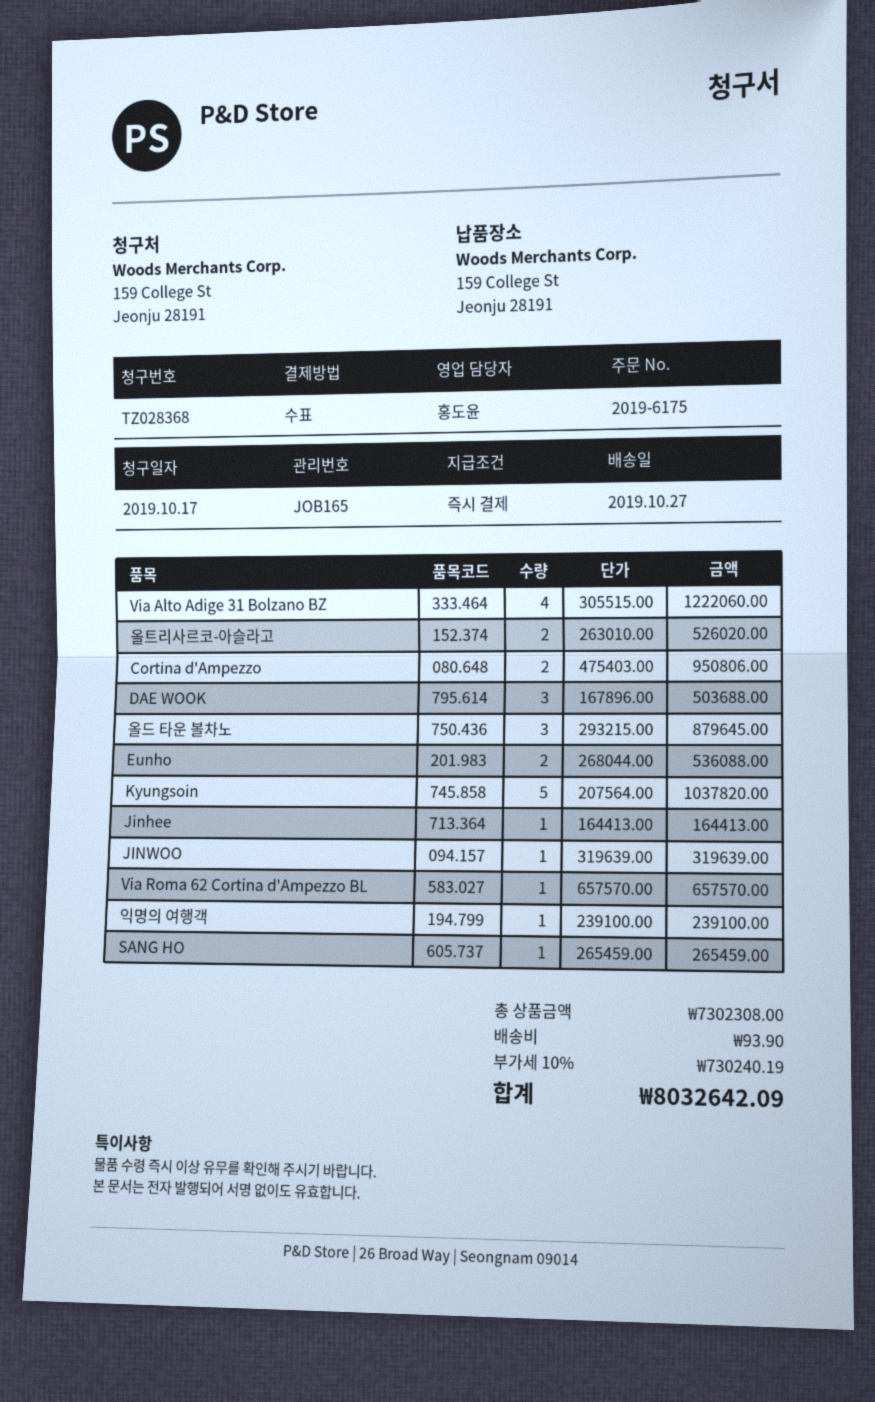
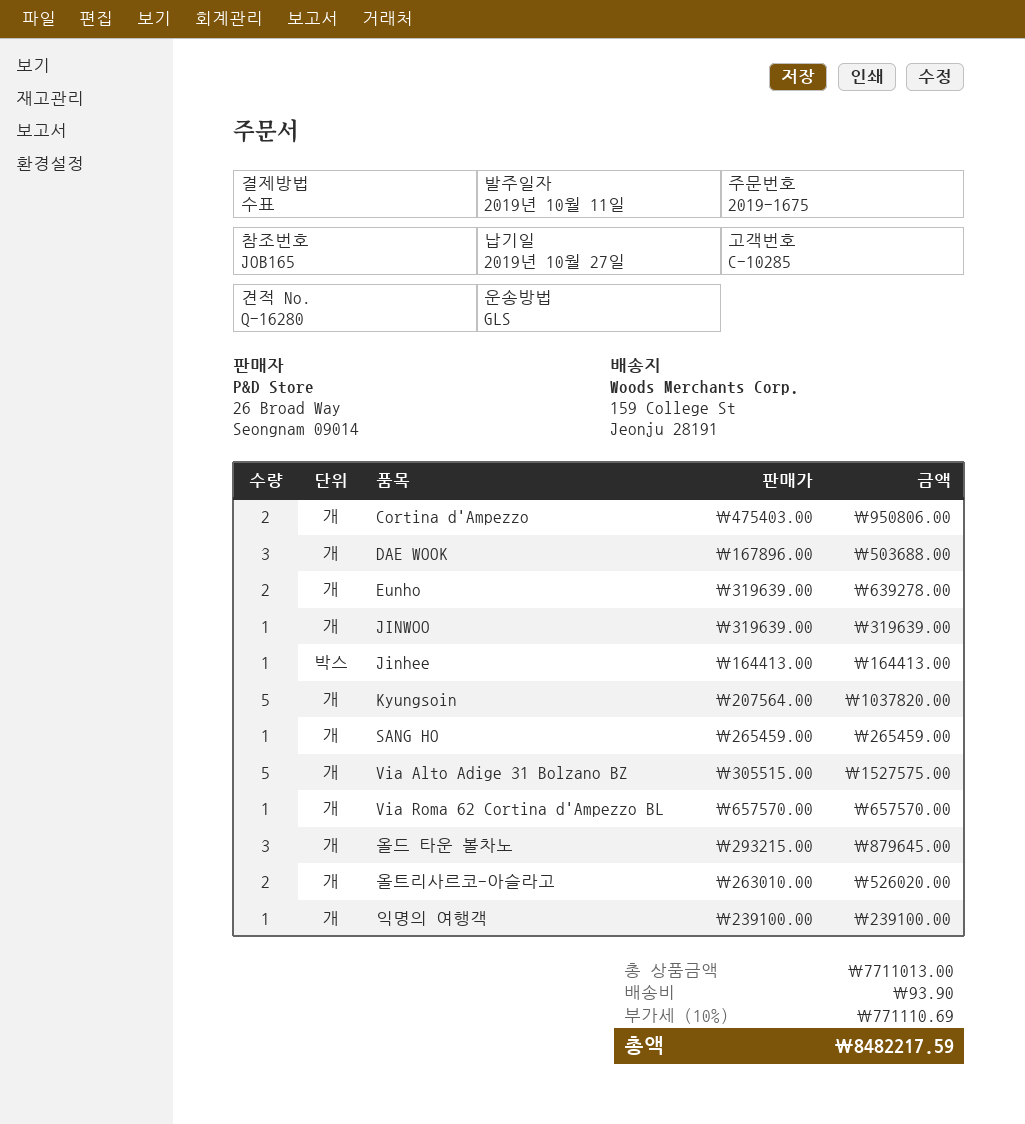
order number: 2019-6175 -> 2019-1675
Via Alto Adige 31 Bolzano BZ: 4 x 305515.00 = 1222060.00 -> 5 x 305515.00 = 1527575.00
Eunho: 2 x 268044.00 = 536088.00 -> 2 x 319639.00 = 639278.00
subtotal: 7302308.00 -> 7711013.00
tax: 10% = 730240.19 -> 10% = 771110.69
total: 8032642.09 -> 8482217.59

